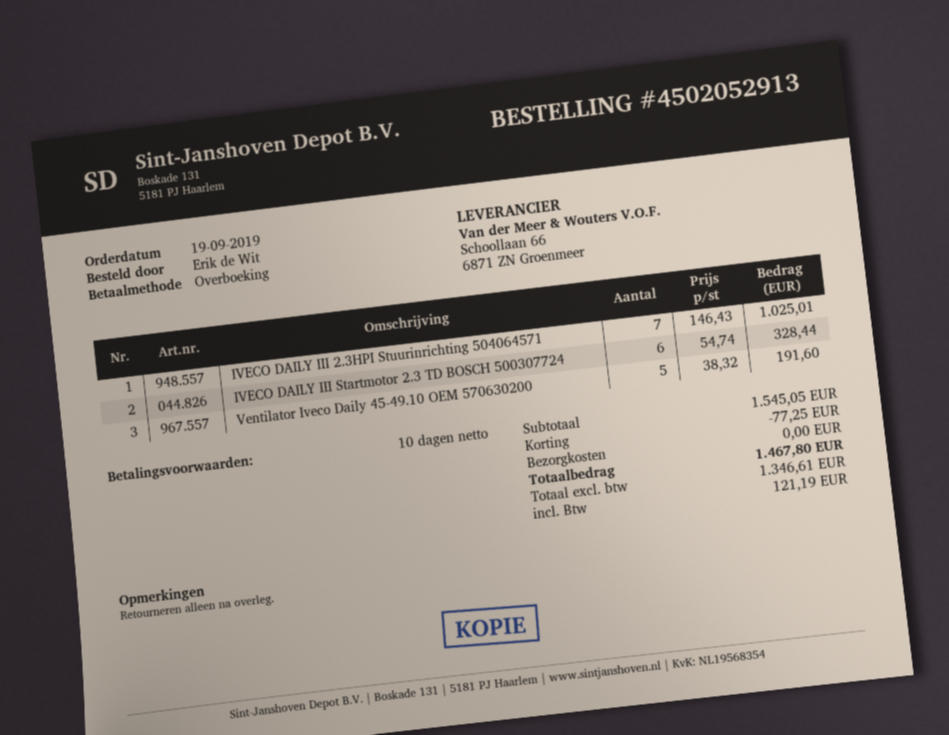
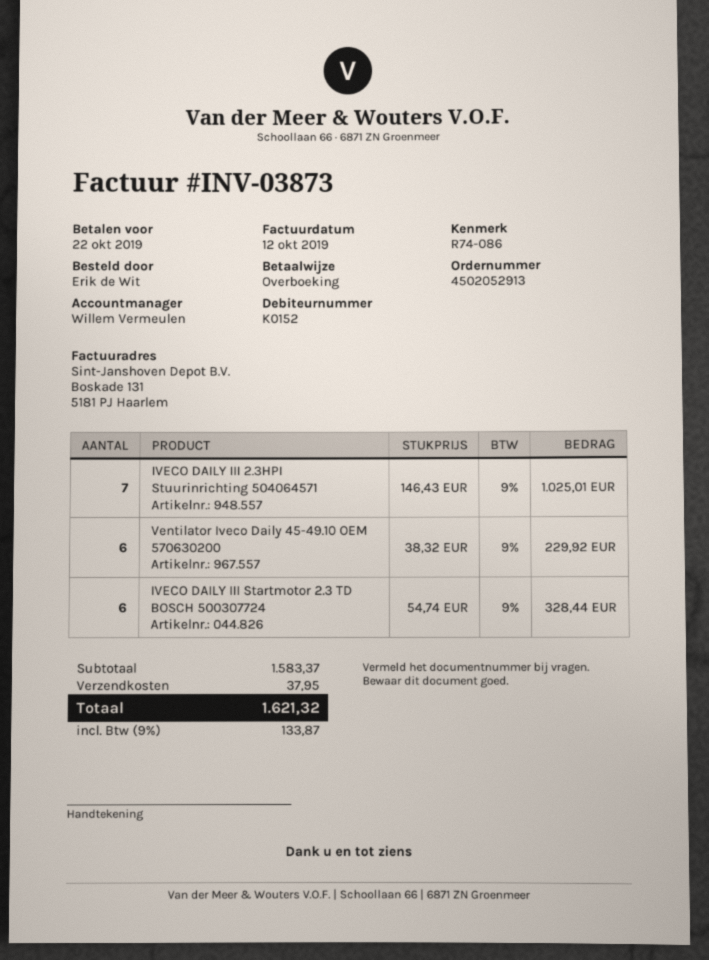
Ventilator Iveco Daily 45-49.10 OEM 570630200: 5 x 38.32 = 191.60 -> 6 x 38.32 = 229.92
subtotal: 1545.05 -> 1583.37
discount: 77.25 -> none
shipping: 0.00 -> 37.95
tax: 121.19 -> 133.87
total: 1467.80 -> 1621.32

